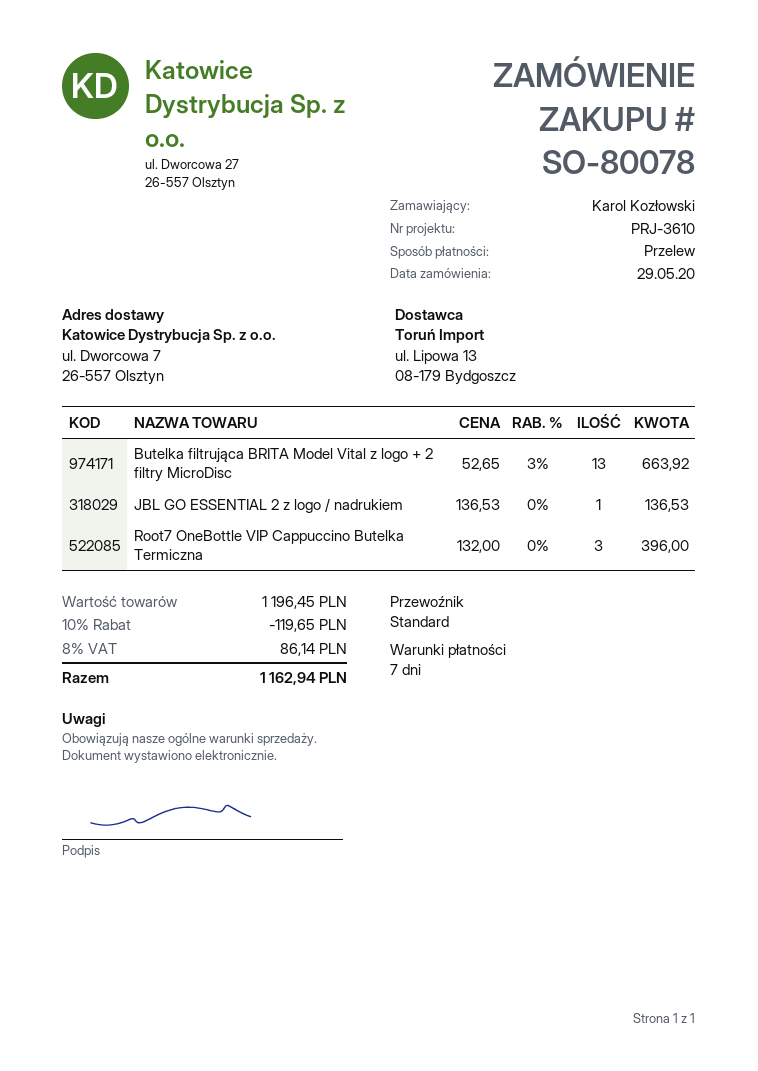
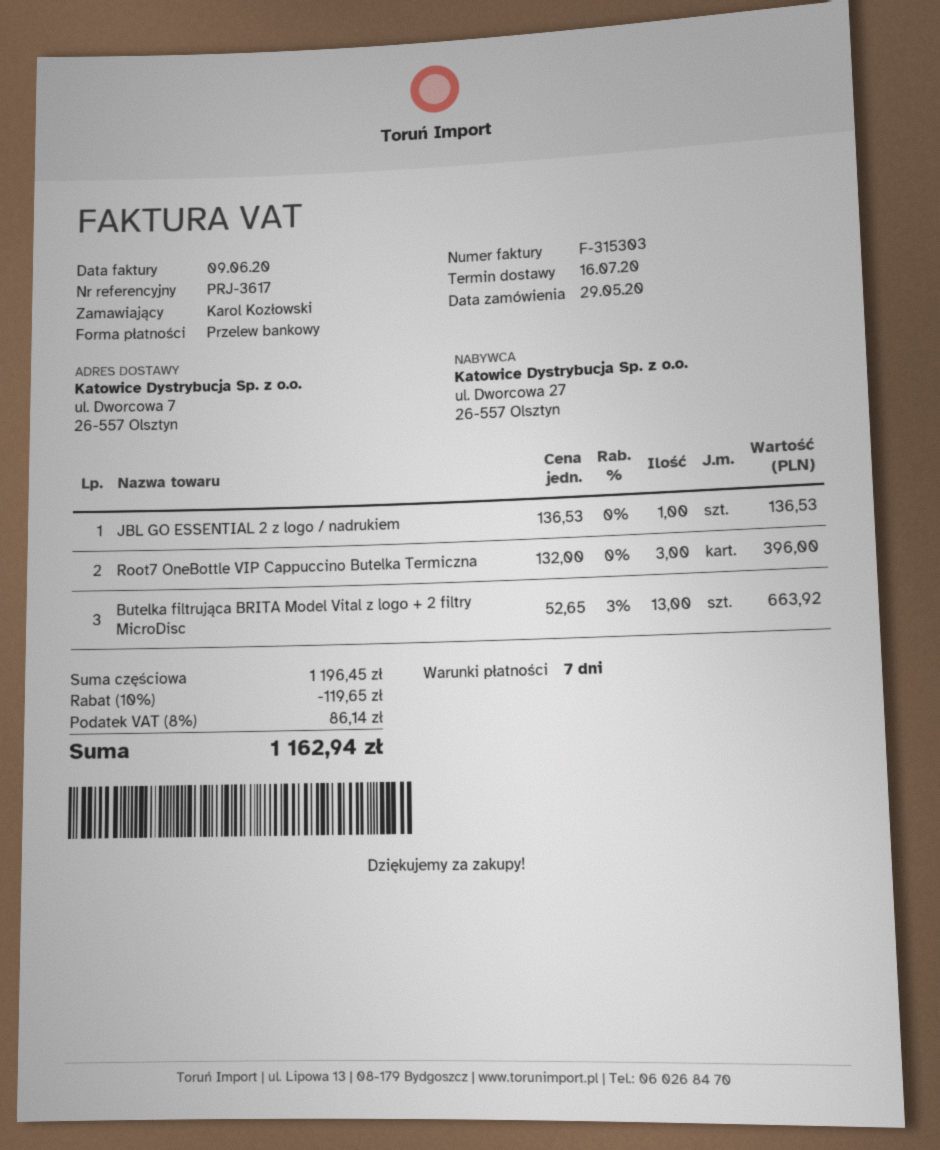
reference: PRJ-3610 -> PRJ-3617

